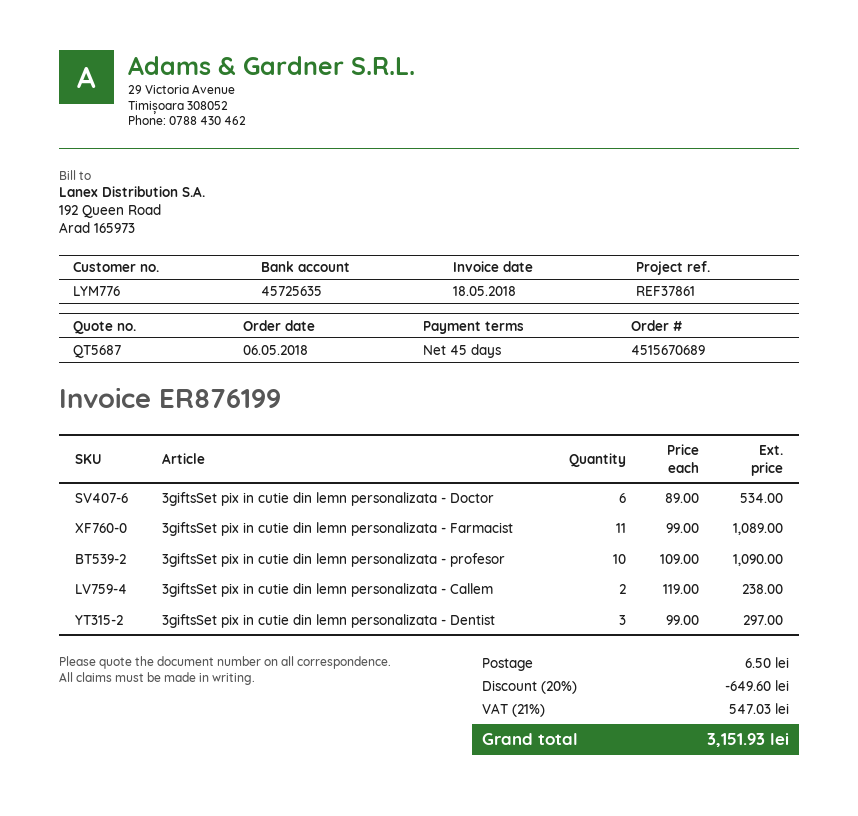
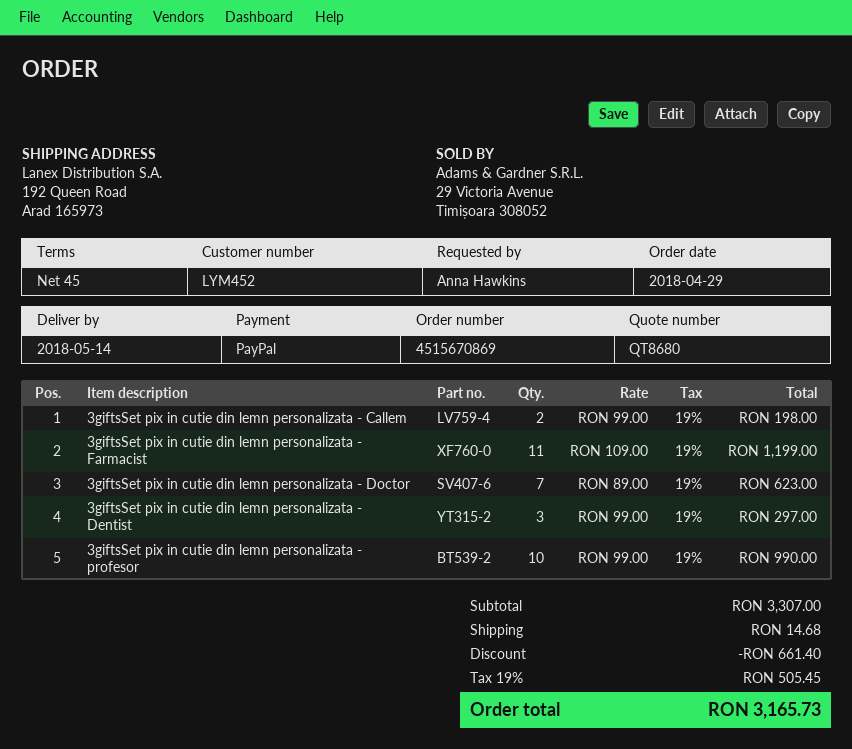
quote number: QT5687 -> QT8680
order number: 4515670689 -> 4515670869
order date: 2018-05-06 -> 2018-04-29
customer number: LYM776 -> LYM452
3giftsSet pix in cutie din lemn personalizata - Doctor: 6 x 89.00 = 534.00 -> 7 x 89.00 = 623.00
3giftsSet pix in cutie din lemn personalizata - Farmacist: 11 x 99.00 = 1089.00 -> 11 x 109.00 = 1199.00
3giftsSet pix in cutie din lemn personalizata - profesor: 10 x 109.00 = 1090.00 -> 10 x 99.00 = 990.00
3giftsSet pix in cutie din lemn personalizata - Callem: 2 x 119.00 = 238.00 -> 2 x 99.00 = 198.00
discount: 649.60 -> 661.40
shipping: 6.50 -> 14.68
tax: 21% = 547.03 -> 19% = 505.45
total: 3151.93 -> 3165.73

